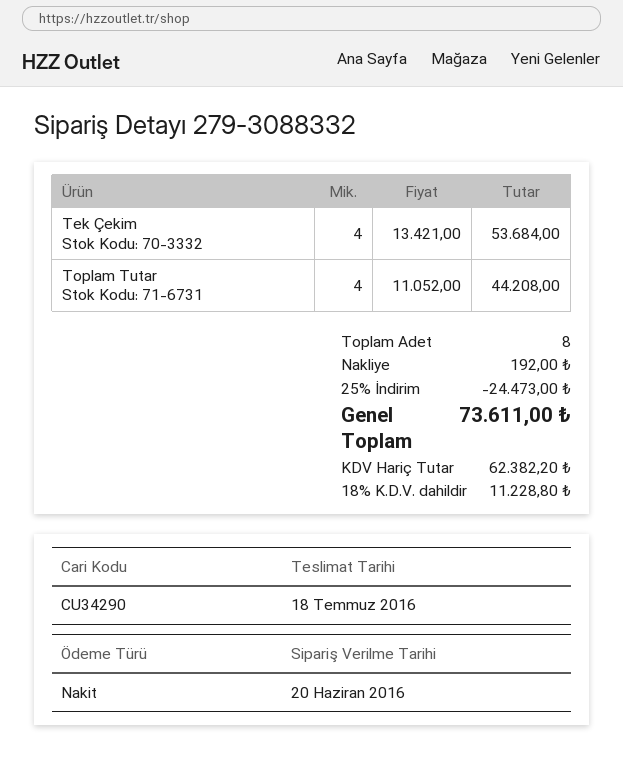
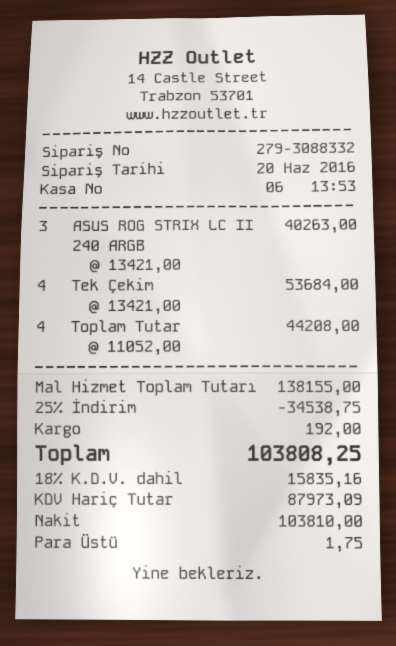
ASUS ROG STRIX LC II 240 ARGB: none -> 3 x 13421.00 = 40263.00
discount: 25% = 24473.00 -> 25% = 34538.75
net: 62382.20 -> 87973.09
tax: 18% = 11228.80 -> 18% = 15835.16
total: 73611.00 -> 103808.25

